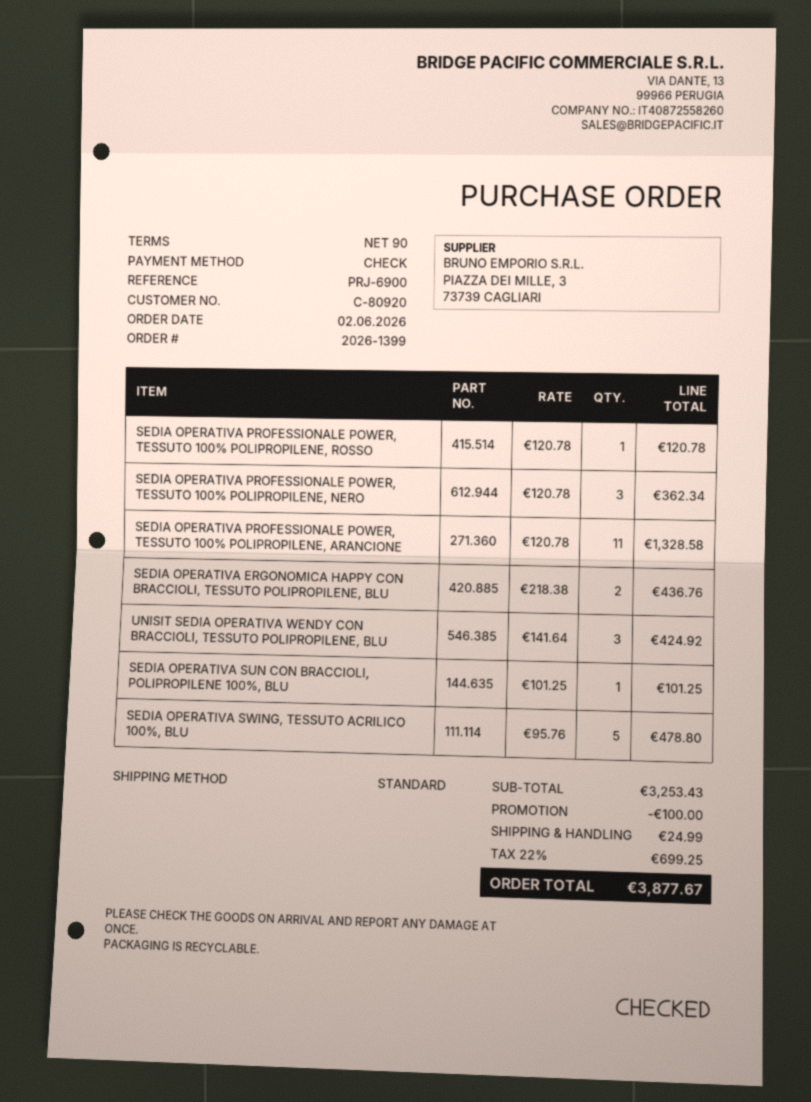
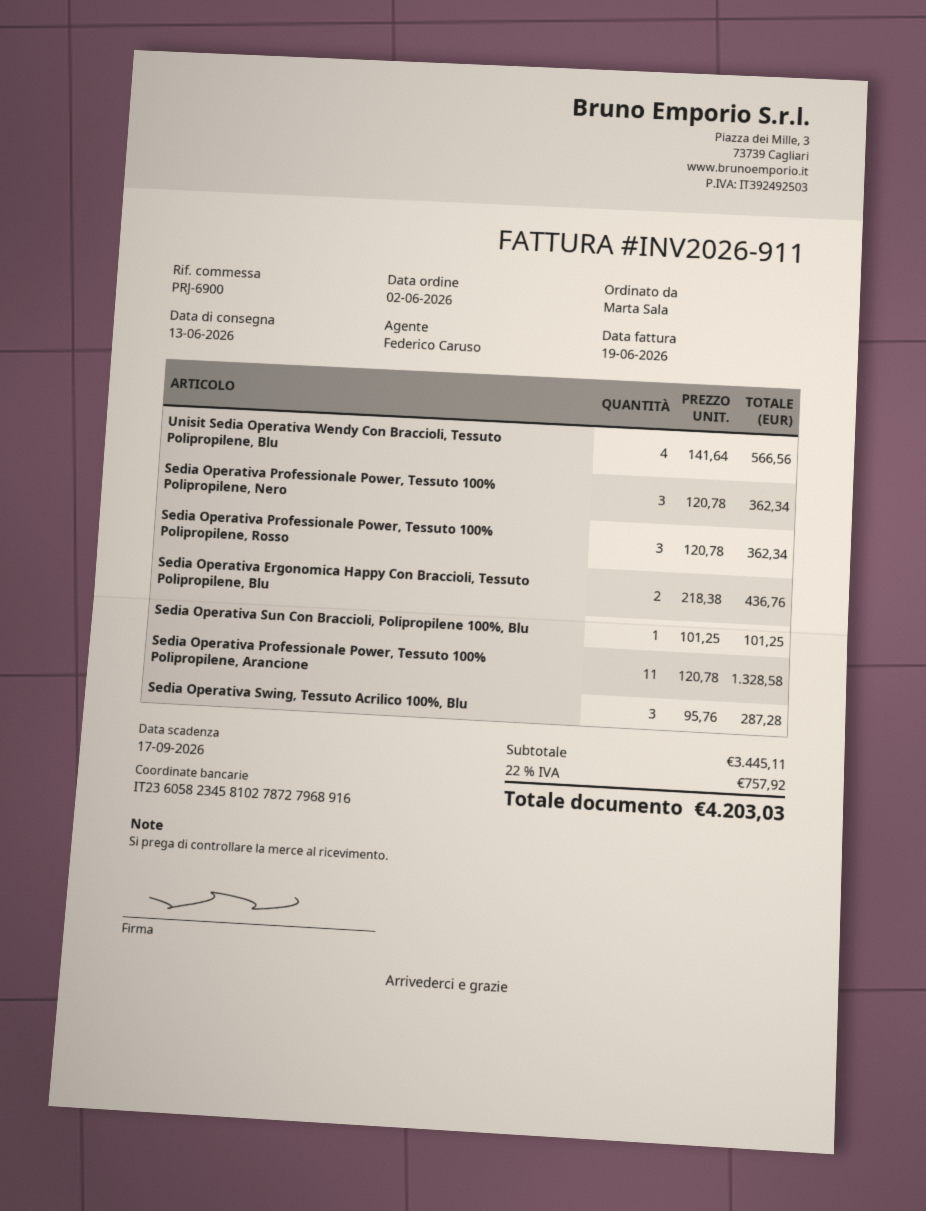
SEDIA OPERATIVA PROFESSIONALE POWER, TESSUTO 100% POLIPROPILENE, ROSSO: 1 x 120.78 = 120.78 -> 3 x 120.78 = 362.34
UNISIT SEDIA OPERATIVA WENDY CON BRACCIOLI, TESSUTO POLIPROPILENE, BLU: 3 x 141.64 = 424.92 -> 4 x 141.64 = 566.56
SEDIA OPERATIVA SWING, TESSUTO ACRILICO 100%, BLU: 5 x 95.76 = 478.80 -> 3 x 95.76 = 287.28
subtotal: 3253.43 -> 3445.11
discount: 100.00 -> none
shipping: 24.99 -> none
tax: 22% = 699.25 -> 22% = 757.92
total: 3877.67 -> 4203.03

